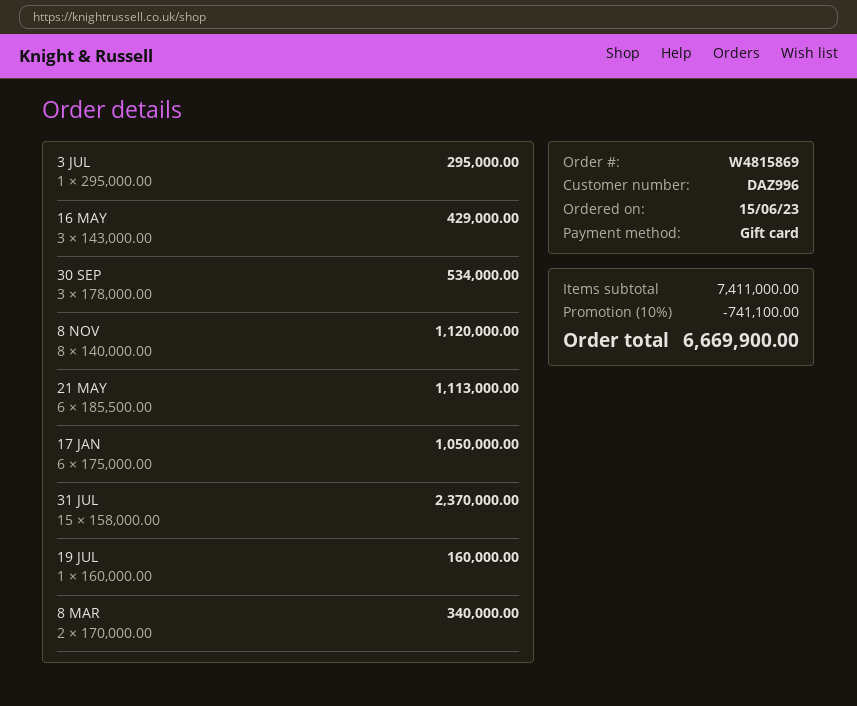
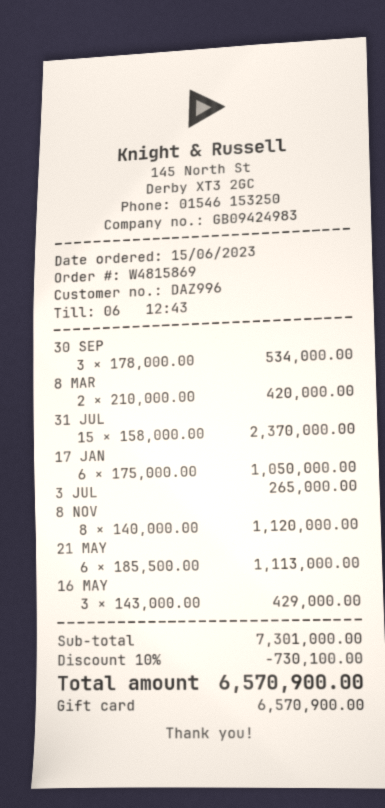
3 JUL: 1 x 295000.00 = 295000.00 -> 1 x 265000.00 = 265000.00
19 JUL: 1 x 160000.00 = 160000.00 -> none
8 MAR: 2 x 170000.00 = 340000.00 -> 2 x 210000.00 = 420000.00
subtotal: 7411000.00 -> 7301000.00
discount: 10% = 741100.00 -> 10% = 730100.00
total: 6669900.00 -> 6570900.00

